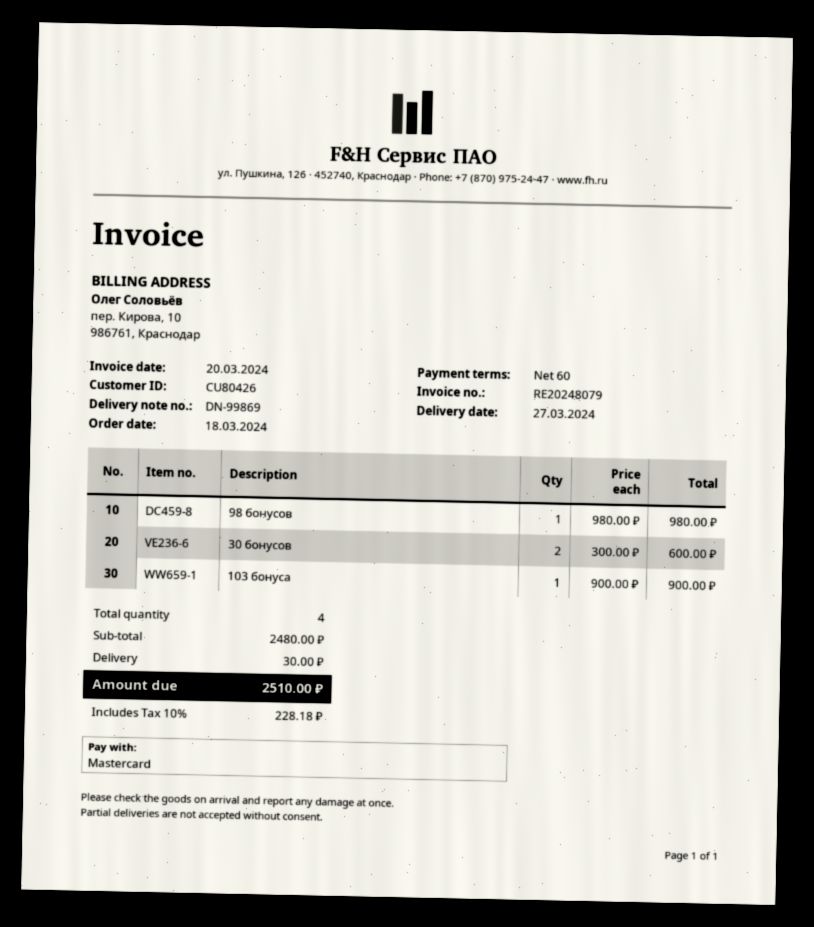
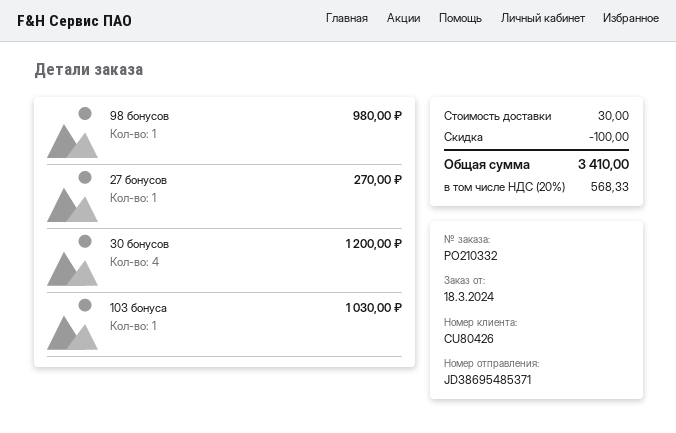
30 бонусов: 2 for 600.00 -> 4 for 1200.00
103 бонуса: 1 for 900.00 -> 1 for 1030.00
27 бонусов: none -> 1 for 270.00
discount: none -> 100.00
tax: 10% = 228.18 -> 20% = 568.33
total: 2510.00 -> 3410.00

